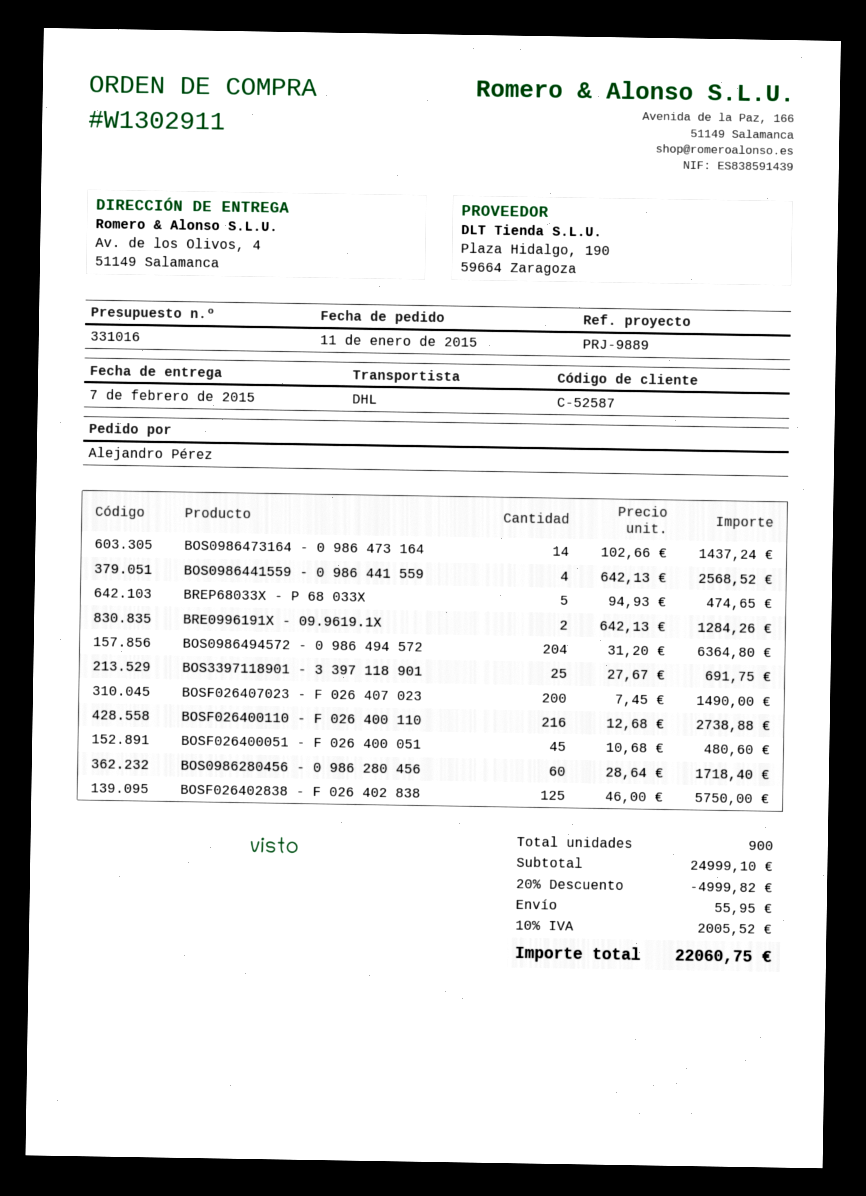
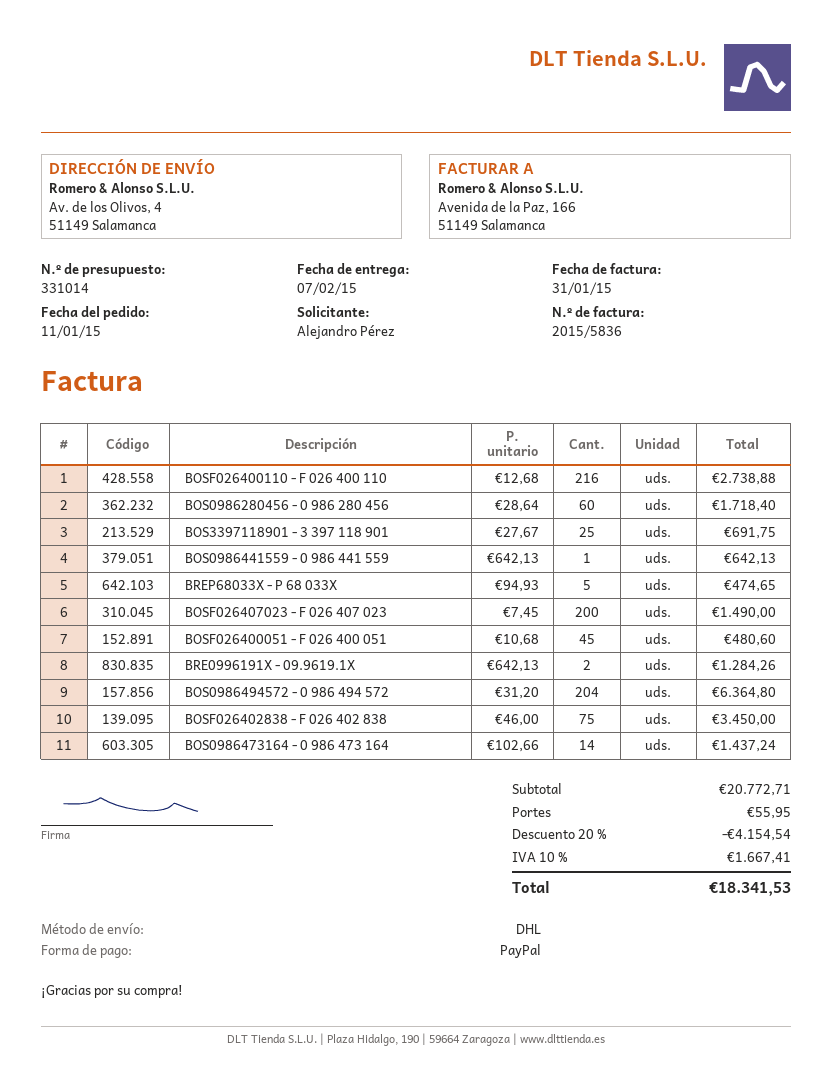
quote number: 331016 -> 331014
BOS0986441559 - 0 986 441 559: 4 x 642.13 = 2568.52 -> 1 x 642.13 = 642.13
BOSF026402838 - F 026 402 838: 125 x 46.00 = 5750.00 -> 75 x 46.00 = 3450.00
subtotal: 24999.10 -> 20772.71
discount: 20% = 4999.82 -> 20% = 4154.54
tax: 10% = 2005.52 -> 10% = 1667.41
total: 22060.75 -> 18341.53

